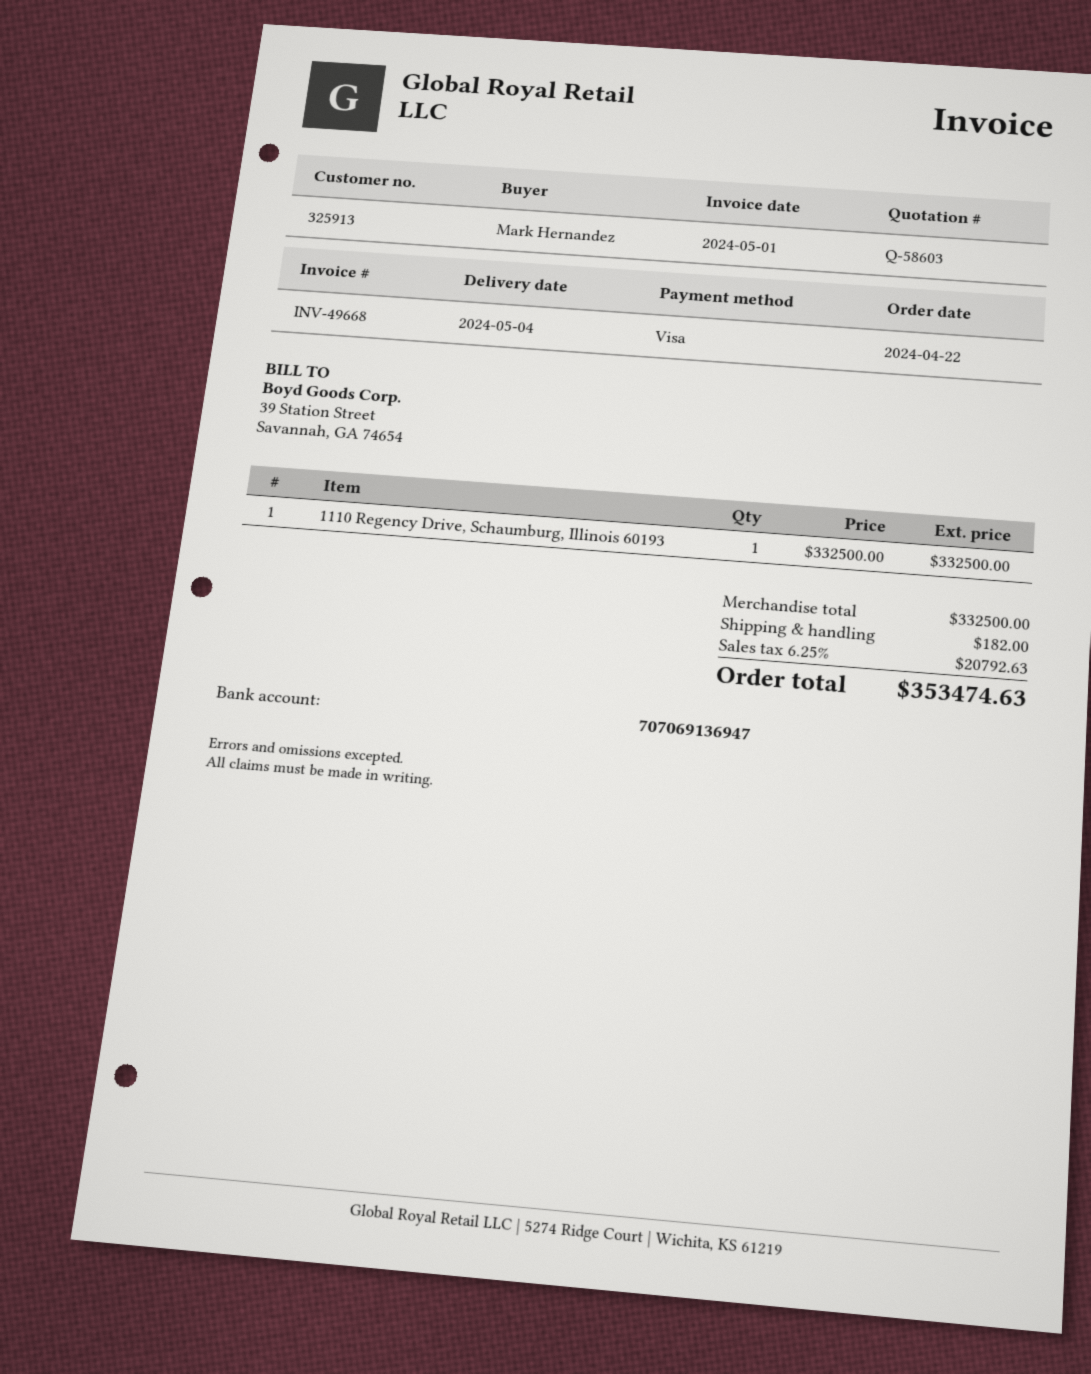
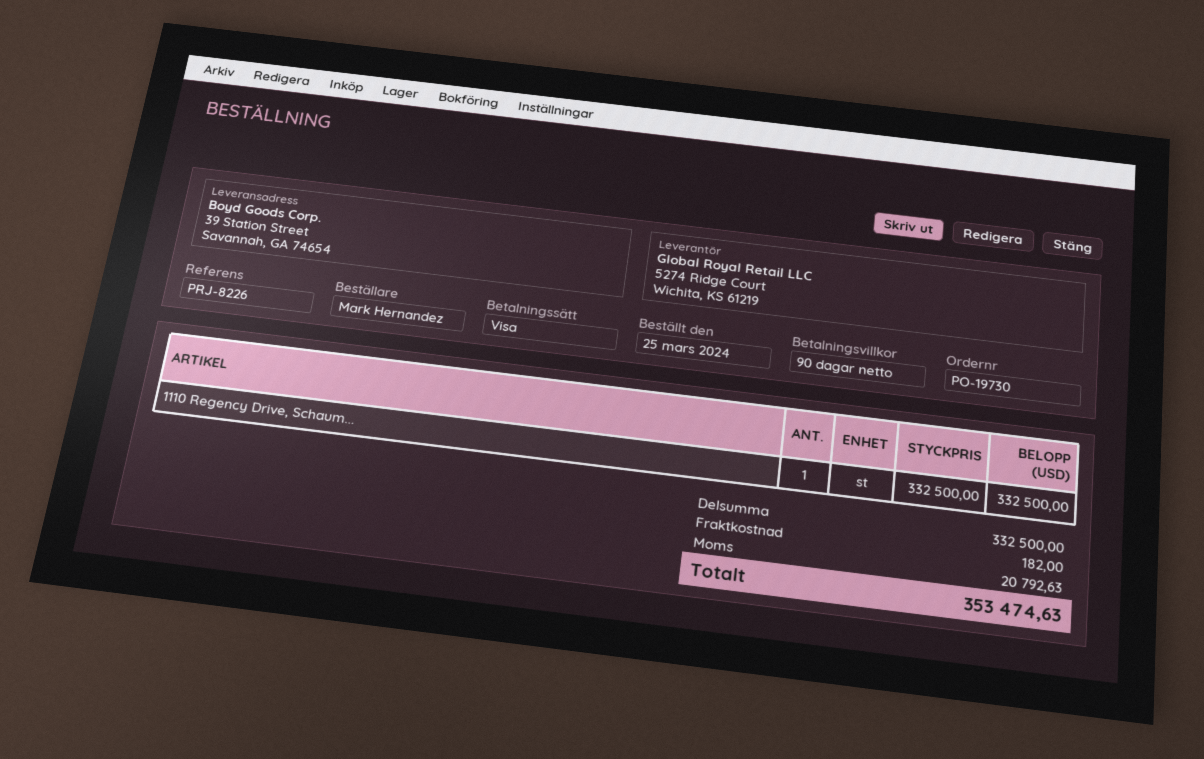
order date: 2024-04-22 -> 2024-03-25

